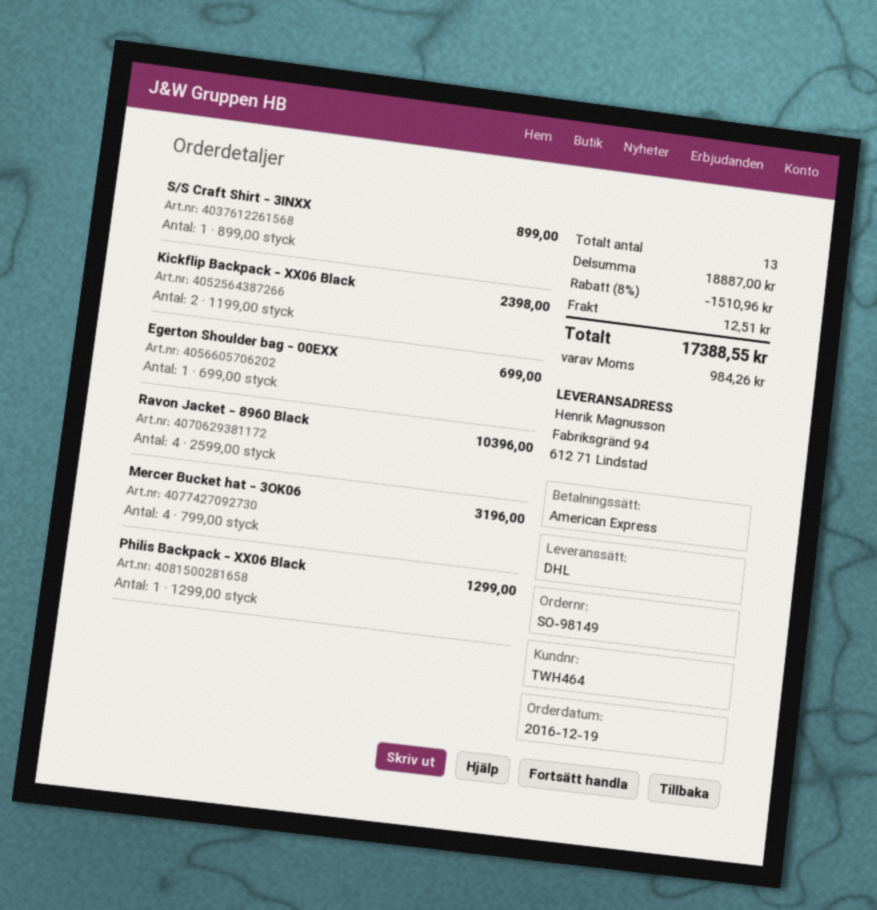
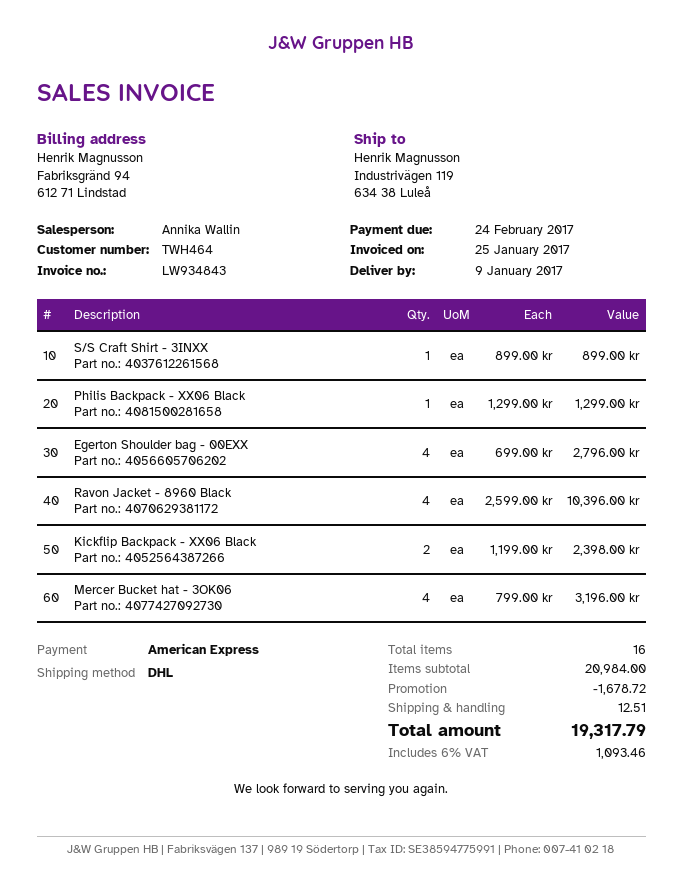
ship to: Fabriksgränd 94, 612 71 Lindstad -> Industrivägen 119, 634 38 Luleå
Egerton Shoulder bag - 00EXX: 1 x 699.00 = 699.00 -> 4 x 699.00 = 2796.00
total quantity: 13 -> 16
subtotal: 18887.00 -> 20984.00
discount: 1510.96 -> 1678.72
tax: 984.26 -> 1093.46
total: 17388.55 -> 19317.79

